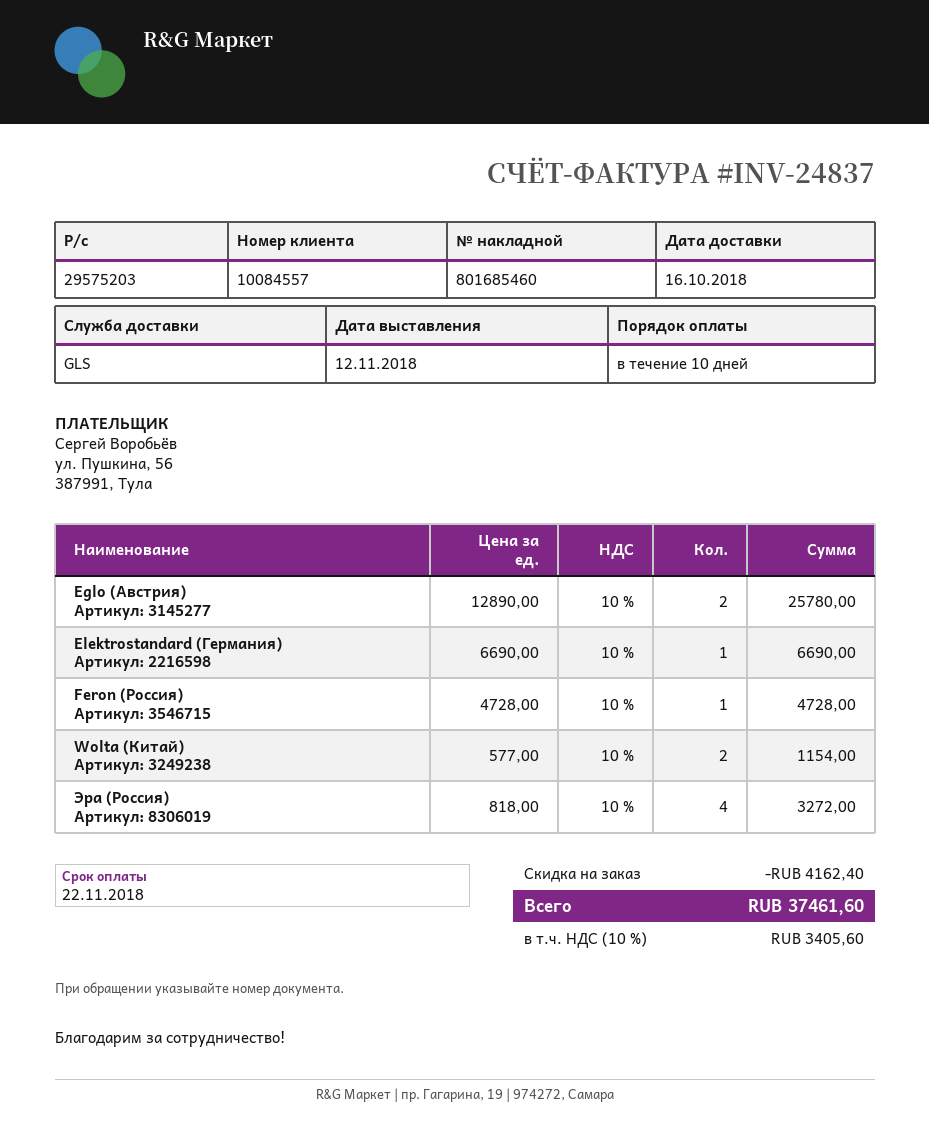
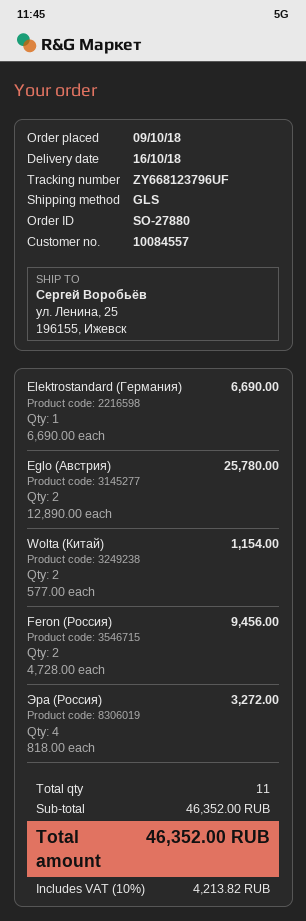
Feron (Россия): 1 x 4728.00 = 4728.00 -> 2 x 4728.00 = 9456.00
discount: 4162.40 -> none
tax: 10% = 3405.60 -> 10% = 4213.82
total: 37461.60 -> 46352.00

